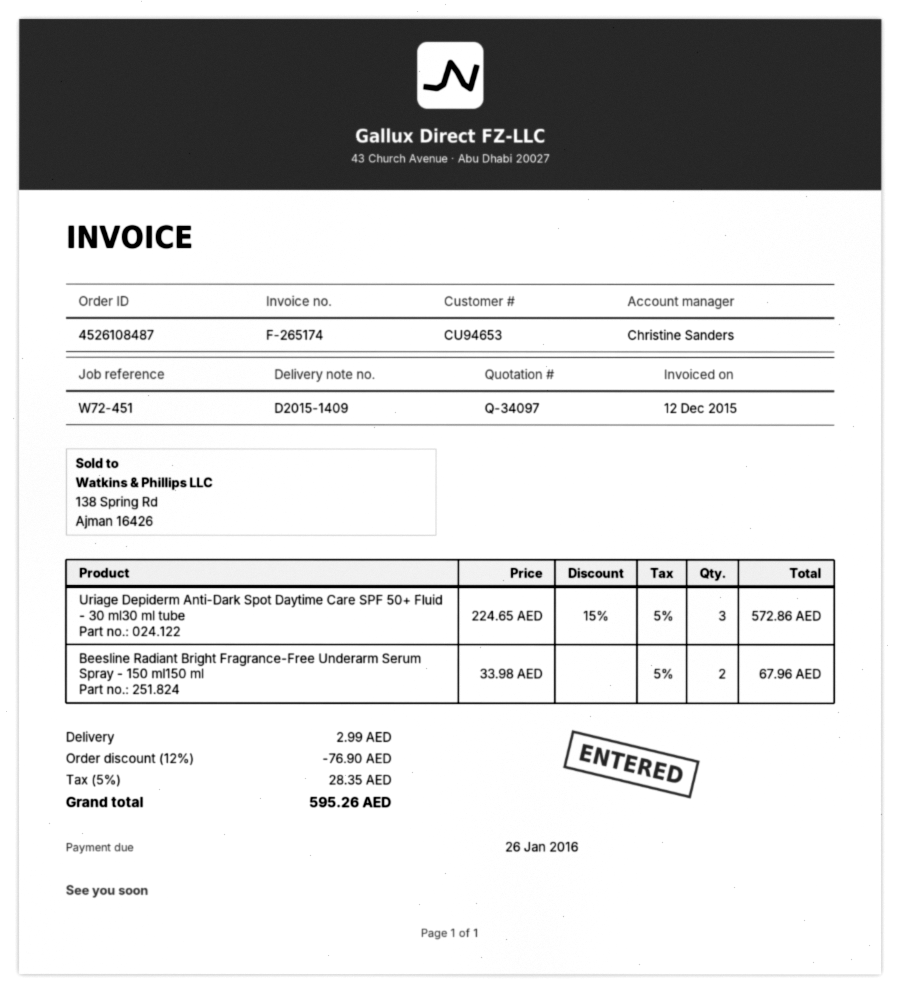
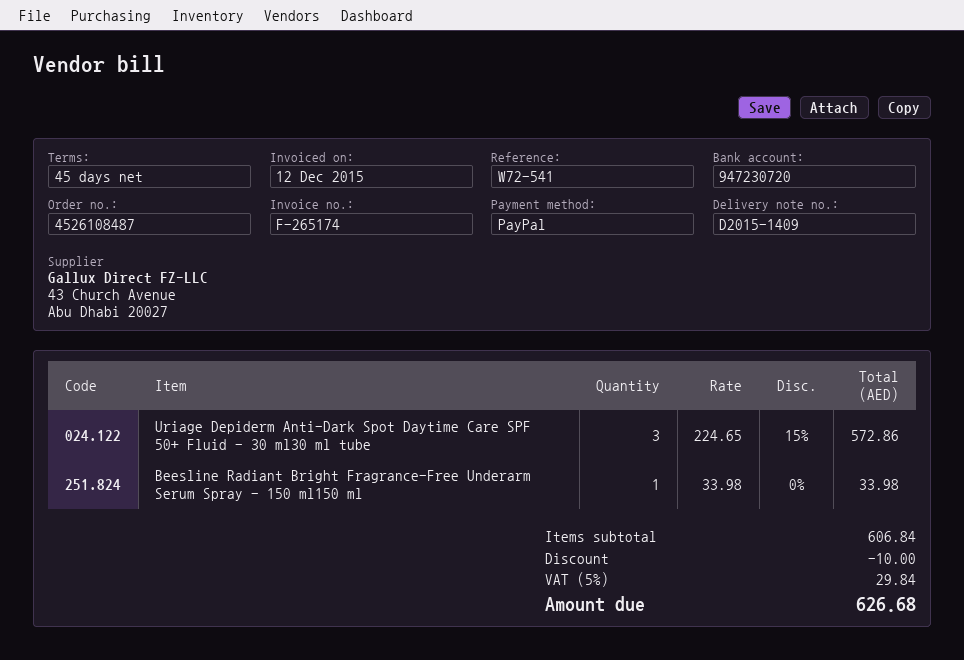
reference: W72-451 -> W72-541
Beesline Radiant Bright Fragrance-Free Underarm Serum Spray - 150 ml150 ml: 2 x 33.98 = 67.96 -> 1 x 33.98 = 33.98
discount: 76.90 -> 10.00
shipping: 2.99 -> none
tax: 5% = 28.35 -> 5% = 29.84
total: 595.26 -> 626.68

